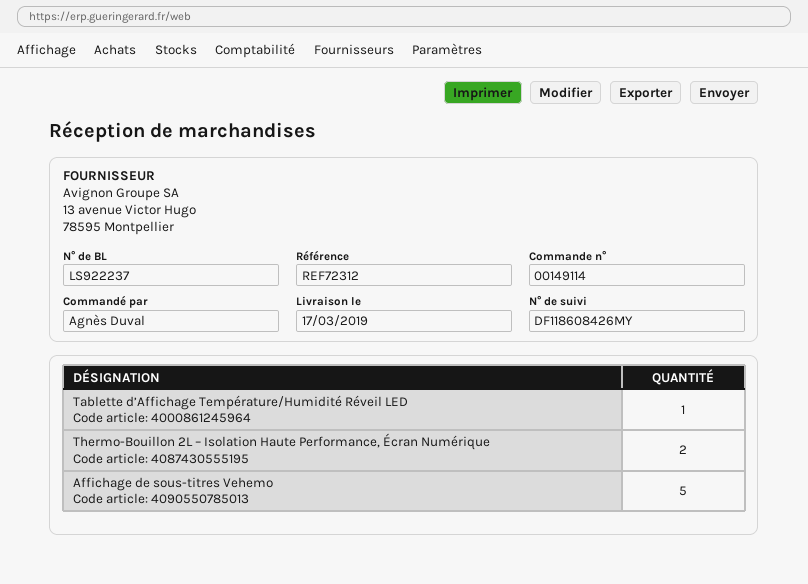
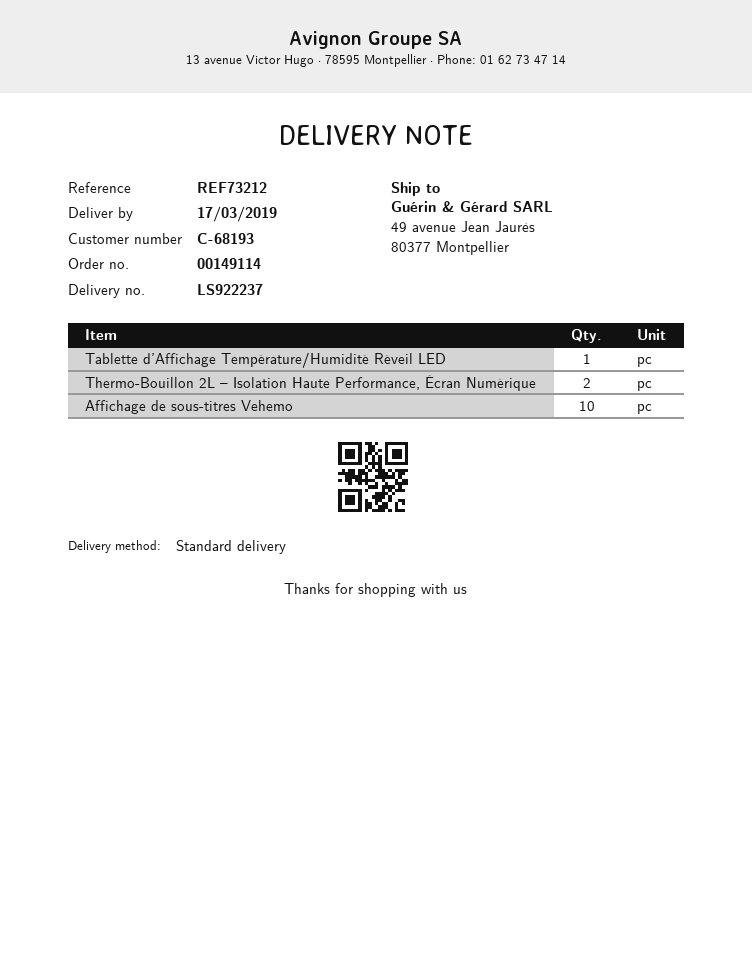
reference: REF72312 -> REF73212
Affichage de sous-titres Vehemo: 5 -> 10

